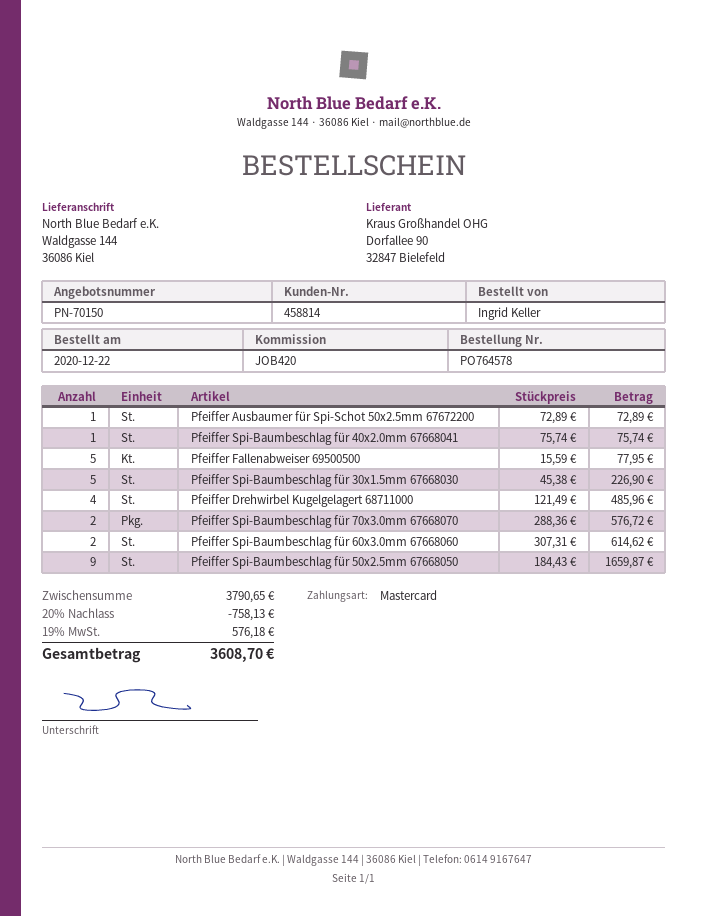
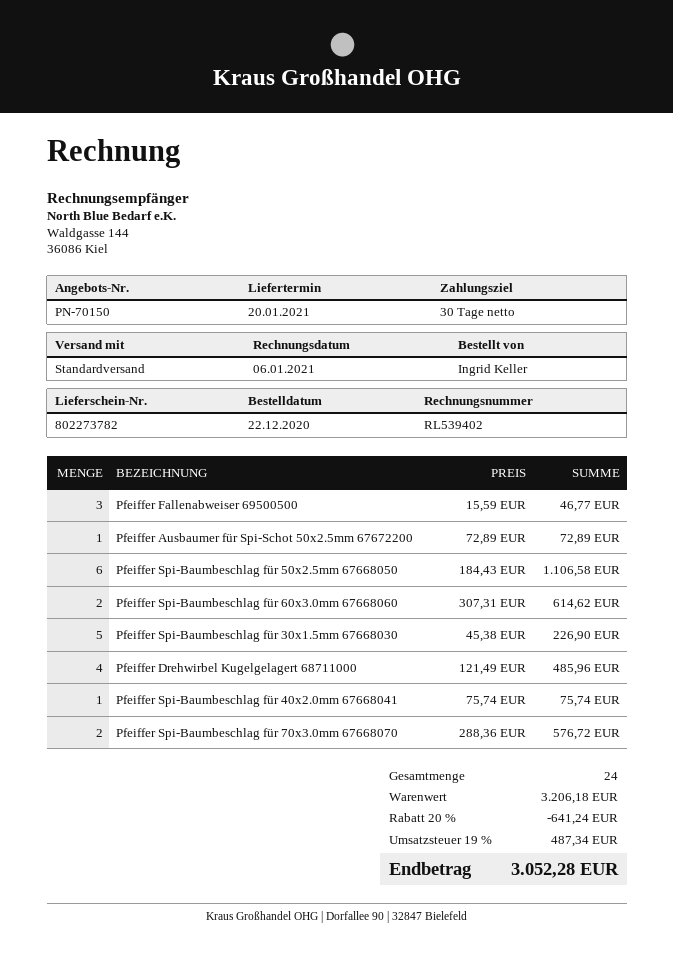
Pfeiffer Fallenabweiser 69500500: 5 x 15.59 = 77.95 -> 3 x 15.59 = 46.77
Pfeiffer Spi-Baumbeschlag für 50x2.5mm 67668050: 9 x 184.43 = 1659.87 -> 6 x 184.43 = 1106.58
subtotal: 3790.65 -> 3206.18
discount: 20% = 758.13 -> 20% = 641.24
tax: 19% = 576.18 -> 19% = 487.34
total: 3608.70 -> 3052.28

